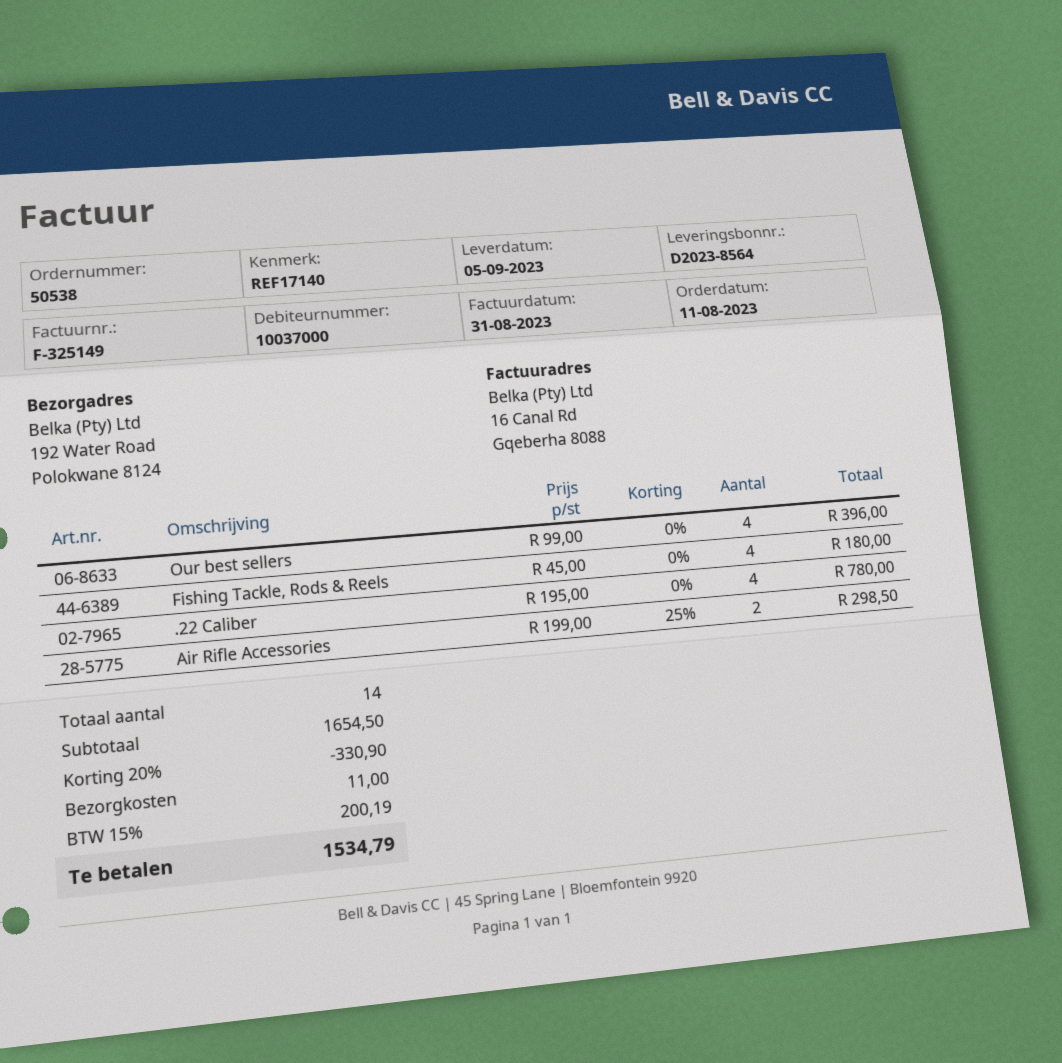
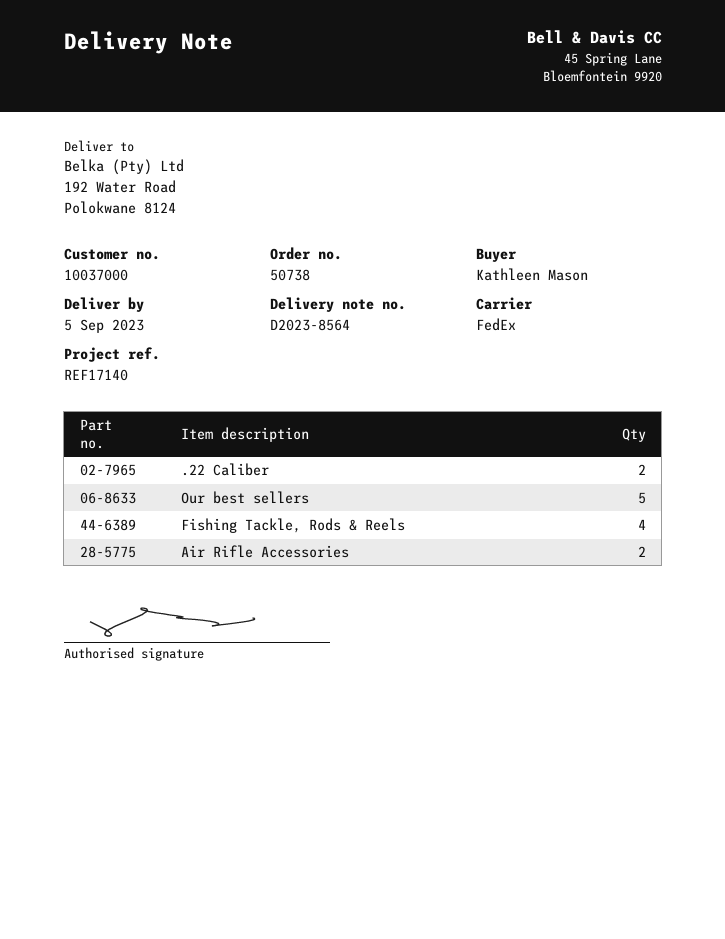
order number: 50538 -> 50738
Our best sellers: 4 -> 5
.22 Caliber: 4 -> 2

